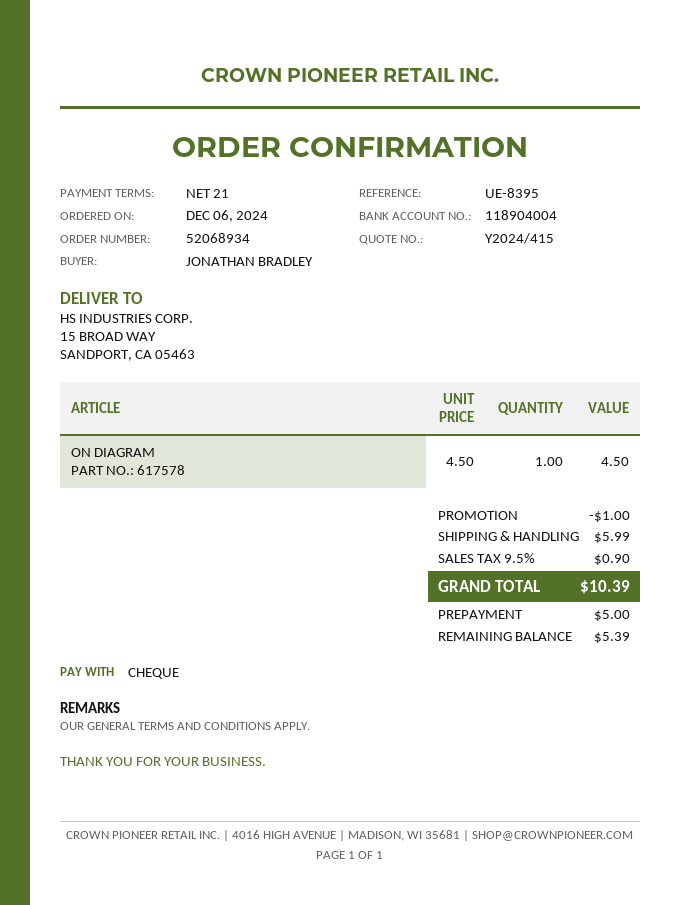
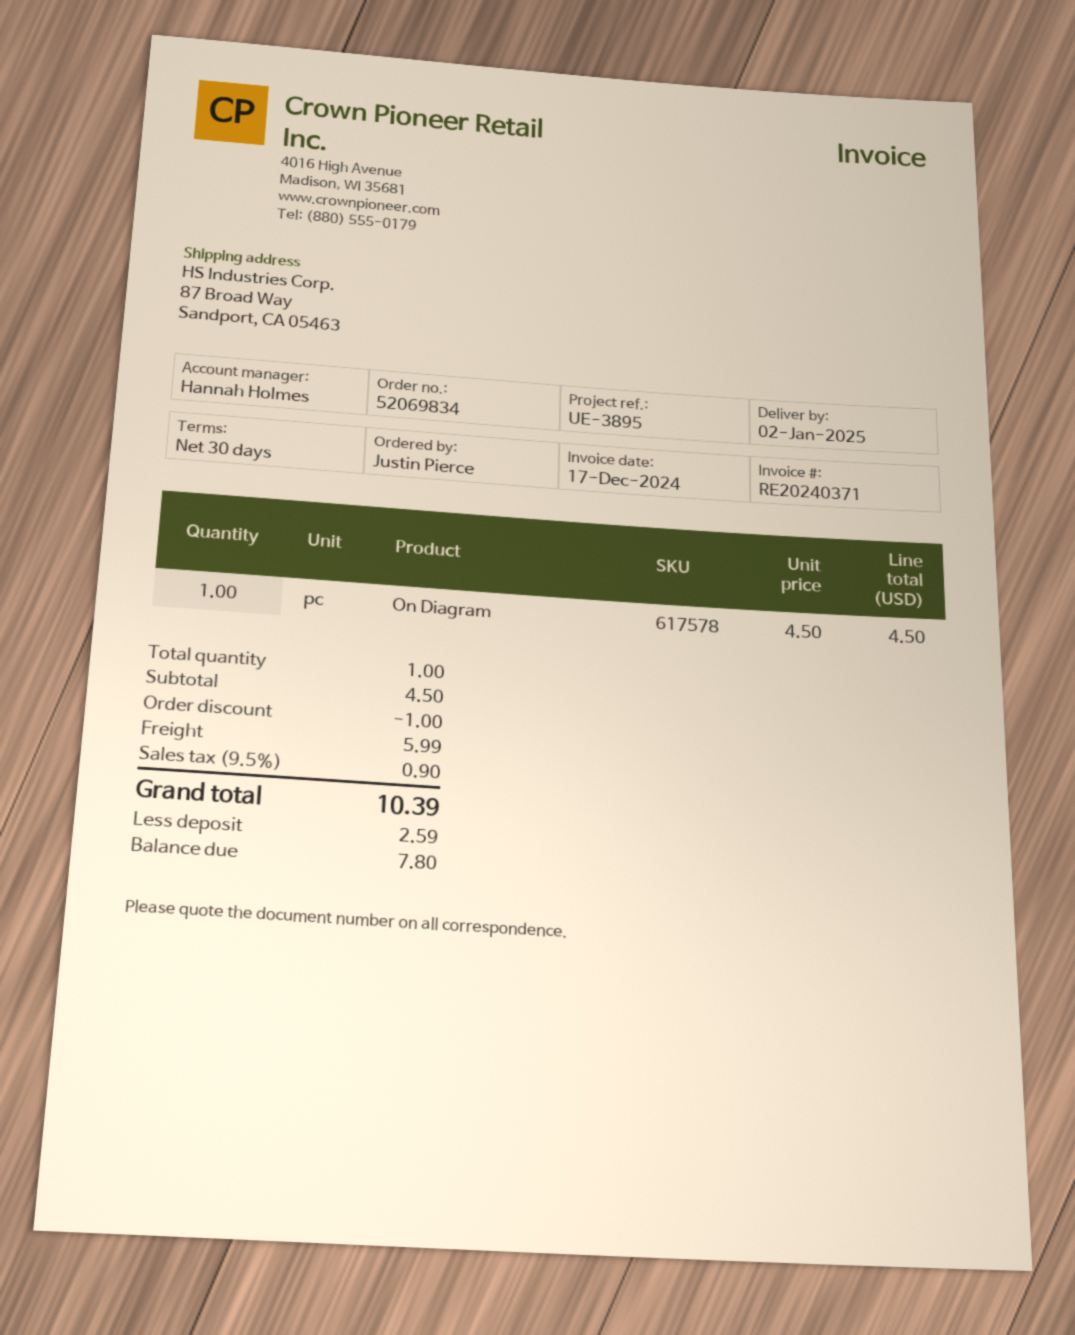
order number: 52068934 -> 52069834
payment terms: 21 days -> 30 days
reference: UE-8395 -> UE-3895
ordered by: JONATHAN BRADLEY -> Justin Pierce
ship to: 15 BROAD WAY, SANDPORT, CA 05463 -> 87 Broad Way, Sandport, CA 05463
deposit: 5.00 -> 2.59
balance: 5.39 -> 7.80

